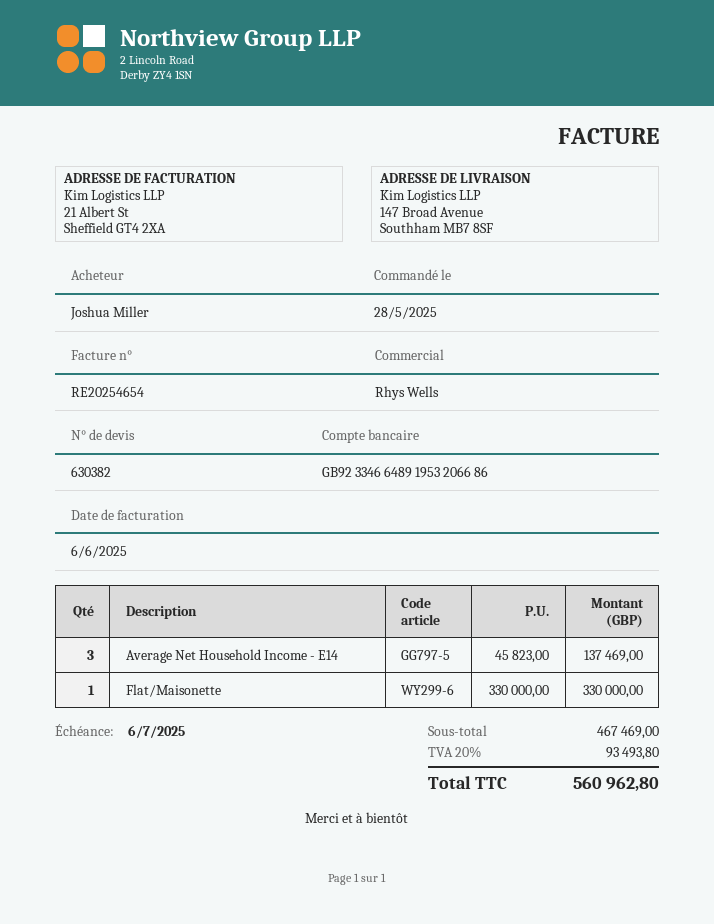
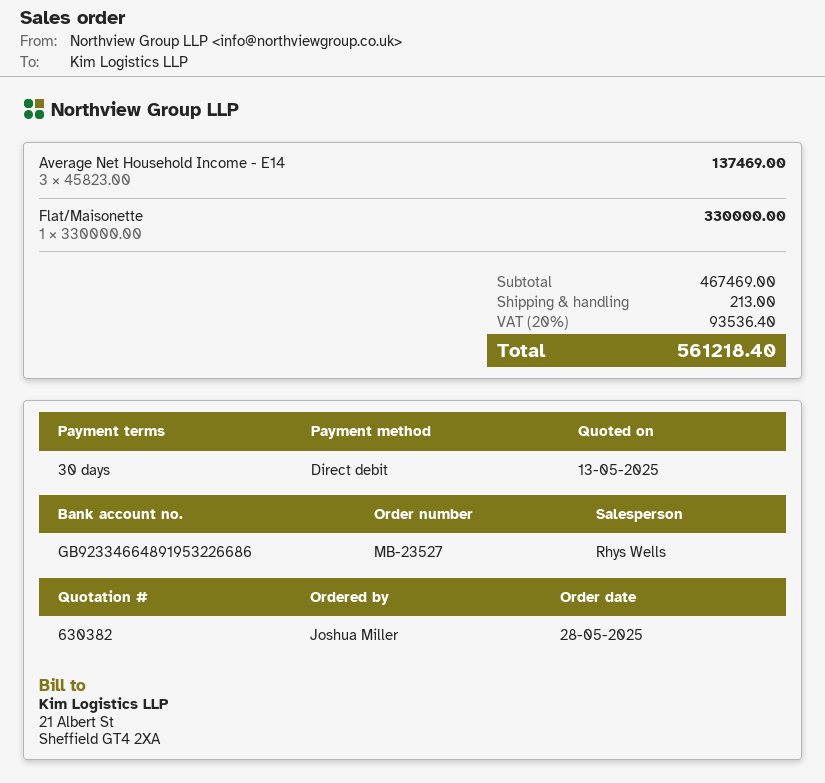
bank account: GB92334664891953206686 -> GB92334664891953226686
shipping: none -> 213.00
tax: 20% = 93493.80 -> 20% = 93536.40
total: 560962.80 -> 561218.40

